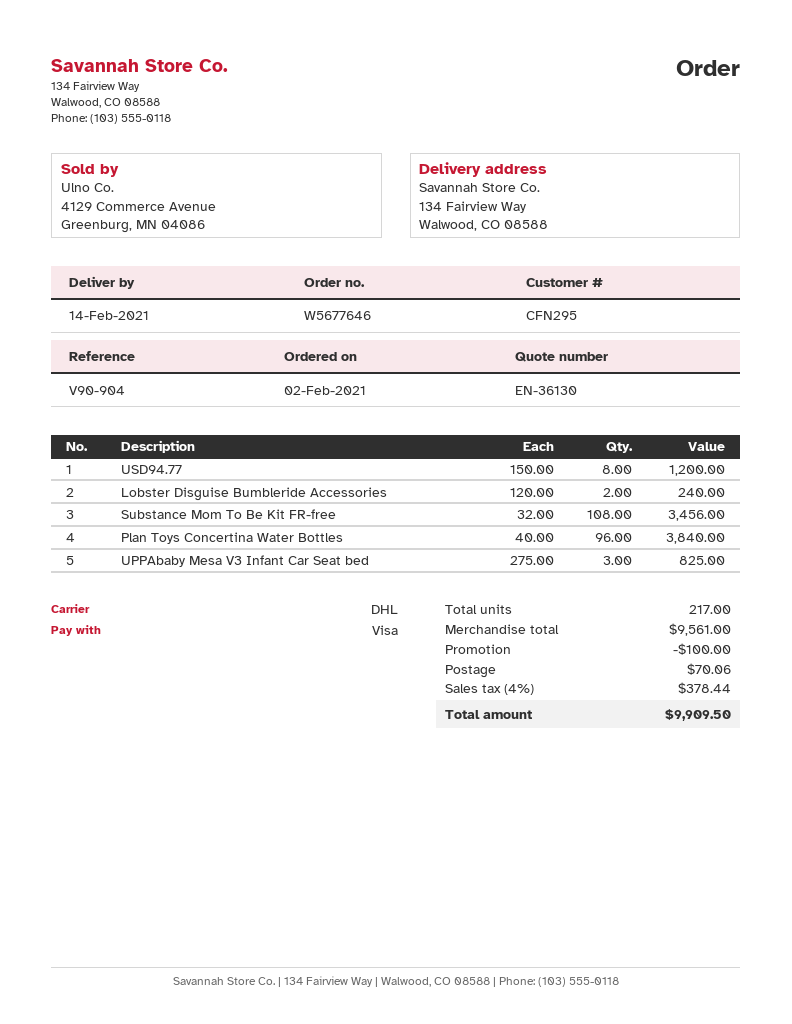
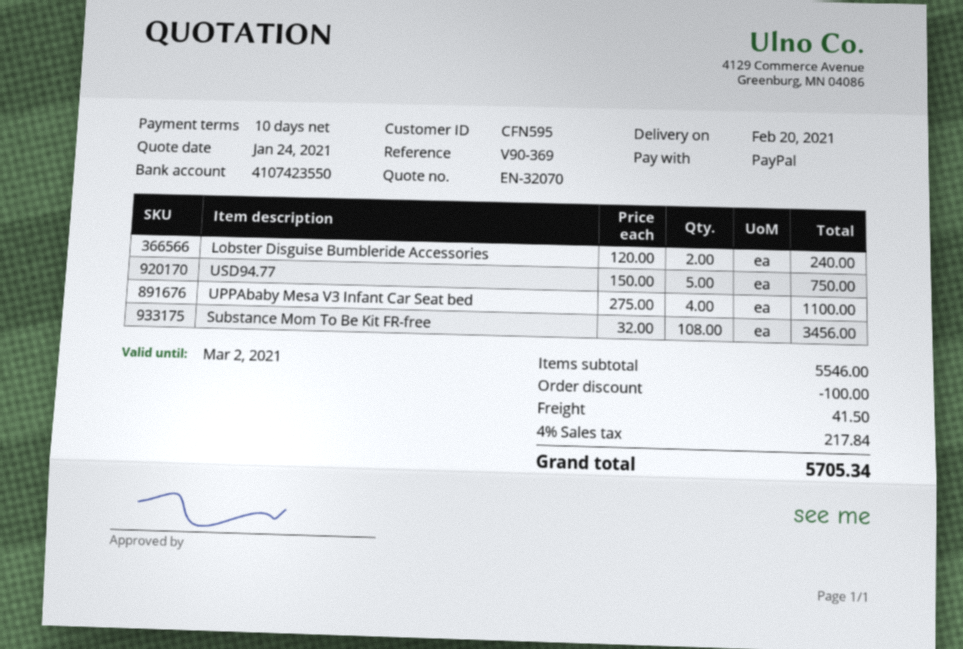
quote number: EN-36130 -> EN-32070
delivery date: 2021-02-14 -> 2021-02-20
customer number: CFN295 -> CFN595
reference: V90-904 -> V90-369
payment method: Visa -> PayPal
USD94.77: 8 x 150.00 = 1200.00 -> 5 x 150.00 = 750.00
Plan Toys Concertina Water Bottles: 96 x 40.00 = 3840.00 -> none
UPPAbaby Mesa V3 Infant Car Seat bed: 3 x 275.00 = 825.00 -> 4 x 275.00 = 1100.00
subtotal: 9561.00 -> 5546.00
shipping: 70.06 -> 41.50
tax: 4% = 378.44 -> 4% = 217.84
total: 9909.50 -> 5705.34

